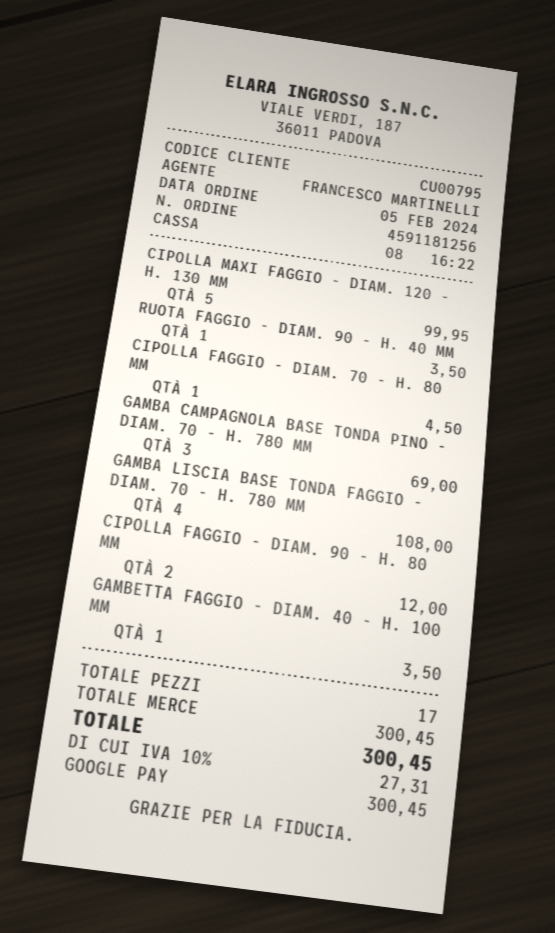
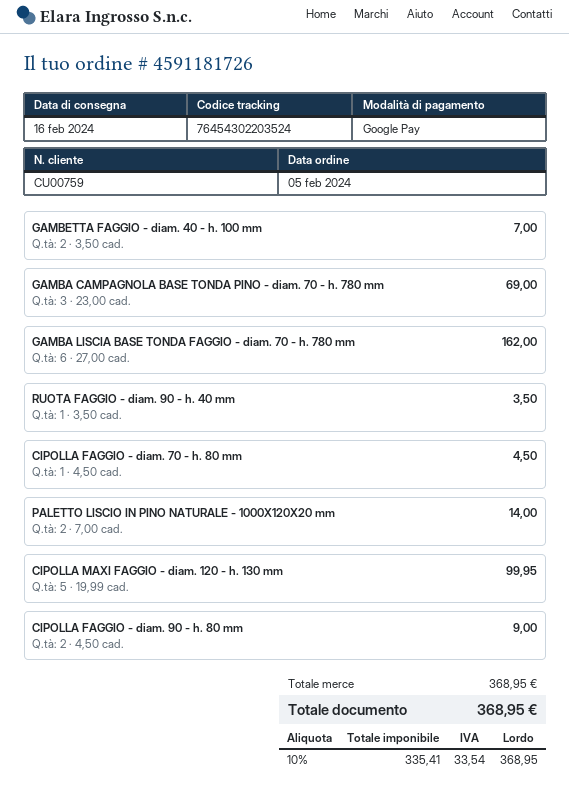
order number: 4591181256 -> 4591181726
customer number: CU00795 -> CU00759
GAMBA LISCIA BASE TONDA FAGGIO - DIAM. 70 - H. 780 MM: 4 for 108.00 -> 6 for 162.00
CIPOLLA FAGGIO - DIAM. 90 - H. 80 MM: 2 for 12.00 -> 2 for 9.00
GAMBETTA FAGGIO - DIAM. 40 - H. 100 MM: 1 for 3.50 -> 2 for 7.00
PALETTO LISCIO IN PINO NATURALE - 1000X120X20 mm: none -> 2 for 14.00
subtotal: 300.45 -> 368.95
tax: 10% = 27.31 -> 10% = 33.54
total: 300.45 -> 368.95

